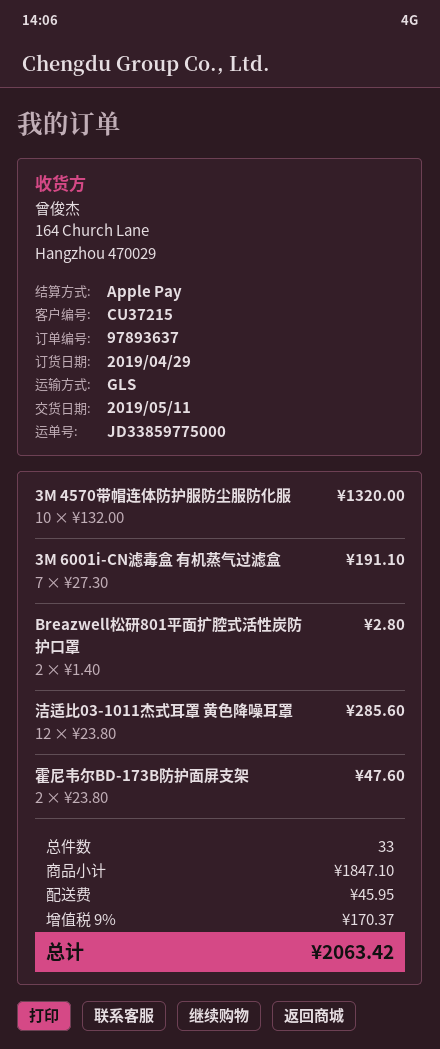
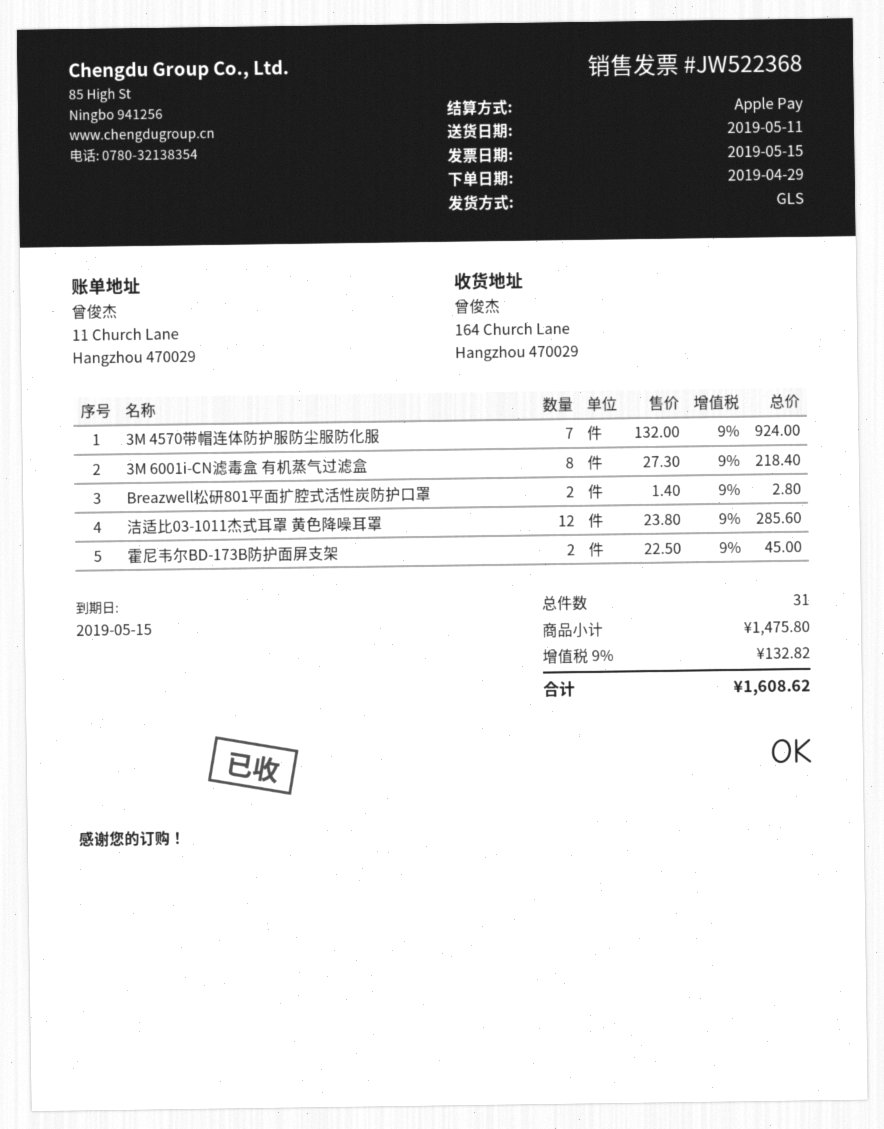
3M 4570带帽连体防护服防尘服防化服: 10 x 132.00 = 1320.00 -> 7 x 132.00 = 924.00
3M 6001i-CN滤毒盒 有机蒸气过滤盒: 7 x 27.30 = 191.10 -> 8 x 27.30 = 218.40
霍尼韦尔BD-173B防护面屏支架: 2 x 23.80 = 47.60 -> 2 x 22.50 = 45.00
total quantity: 33 -> 31
subtotal: 1847.10 -> 1475.80
shipping: 45.95 -> none
tax: 9% = 170.37 -> 9% = 132.82
total: 2063.42 -> 1608.62

